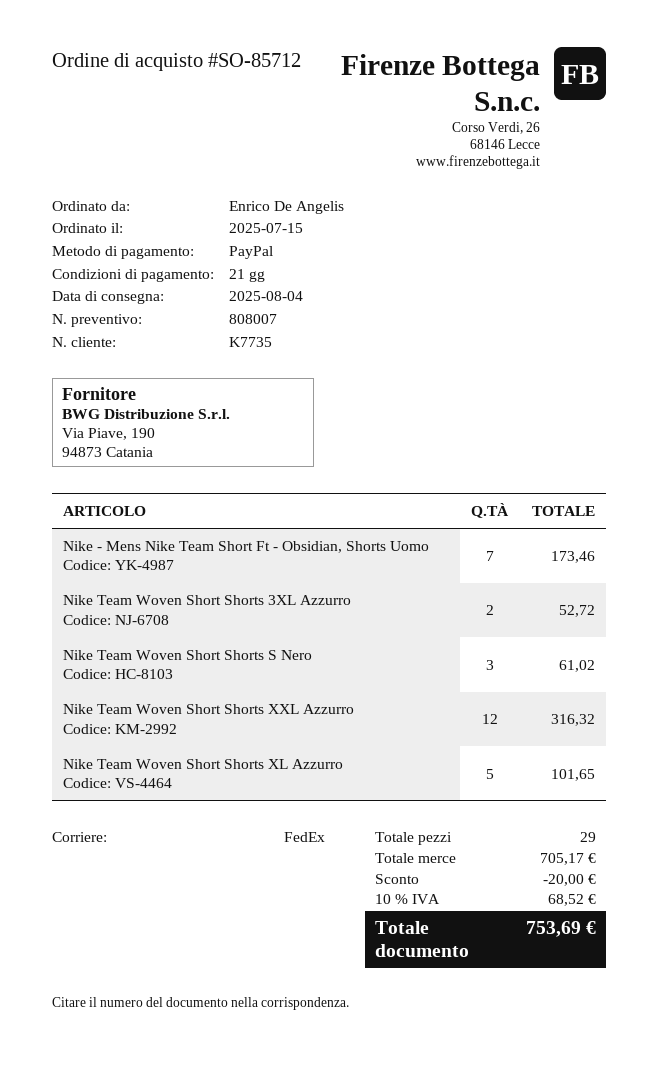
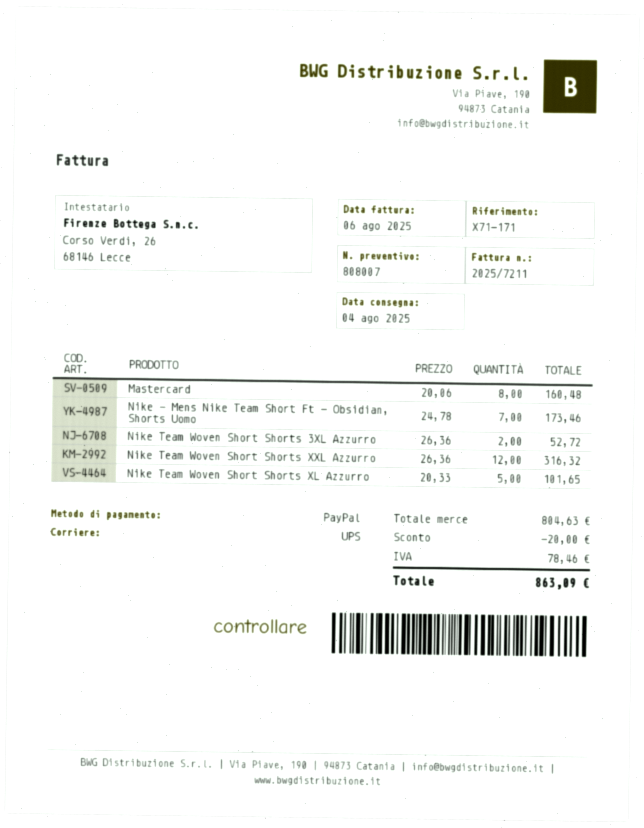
shipping method: FedEx -> UPS
Nike Team Woven Short Shorts S Nero: 3 for 61.02 -> none
Mastercard: none -> 8 for 160.48
subtotal: 705.17 -> 804.63
tax: 68.52 -> 78.46
total: 753.69 -> 863.09

